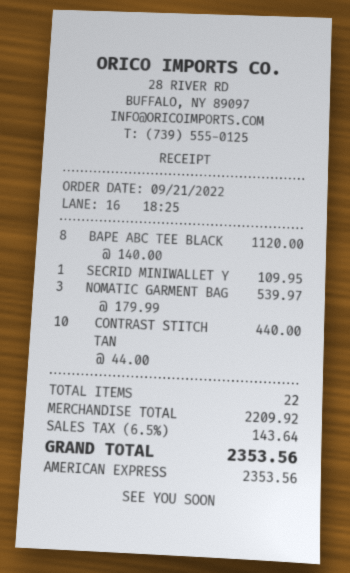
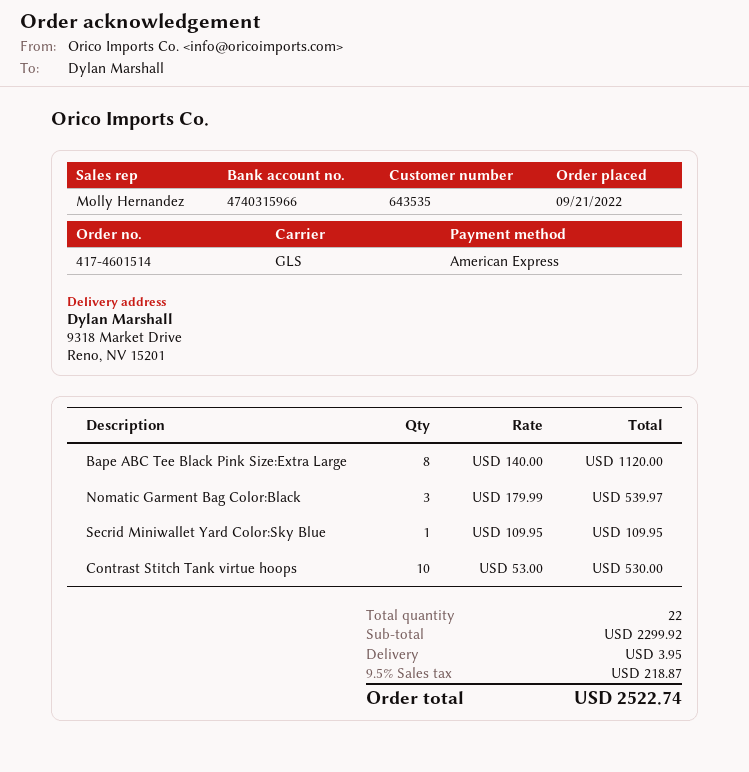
CONTRAST STITCH TAN: 10 x 44.00 = 440.00 -> 10 x 53.00 = 530.00
subtotal: 2209.92 -> 2299.92
shipping: none -> 3.95
tax: 6.5% = 143.64 -> 9.5% = 218.87
total: 2353.56 -> 2522.74

